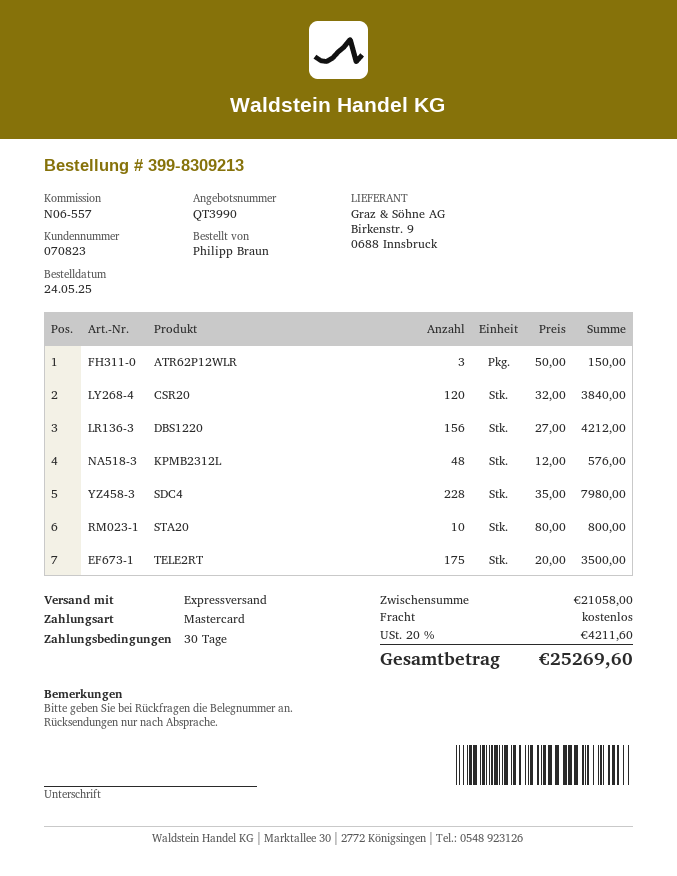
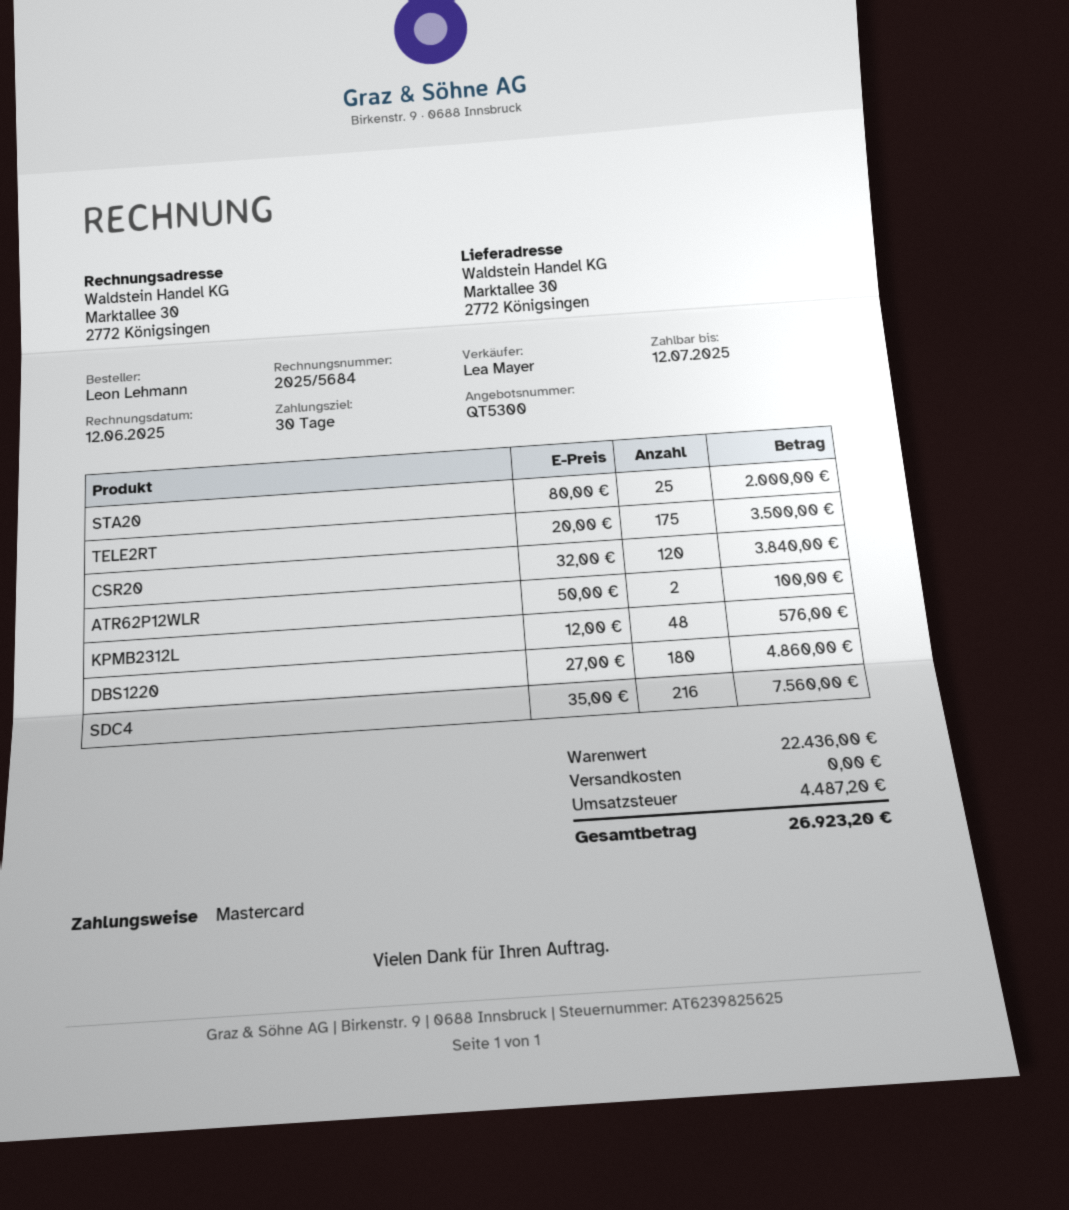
quote number: QT3990 -> QT5300
ordered by: Philipp Braun -> Leon Lehmann
ATR62P12WLR: 3 x 50.00 = 150.00 -> 2 x 50.00 = 100.00
DBS1220: 156 x 27.00 = 4212.00 -> 180 x 27.00 = 4860.00
SDC4: 228 x 35.00 = 7980.00 -> 216 x 35.00 = 7560.00
STA20: 10 x 80.00 = 800.00 -> 25 x 80.00 = 2000.00
subtotal: 21058.00 -> 22436.00
tax: 4211.60 -> 4487.20
total: 25269.60 -> 26923.20

